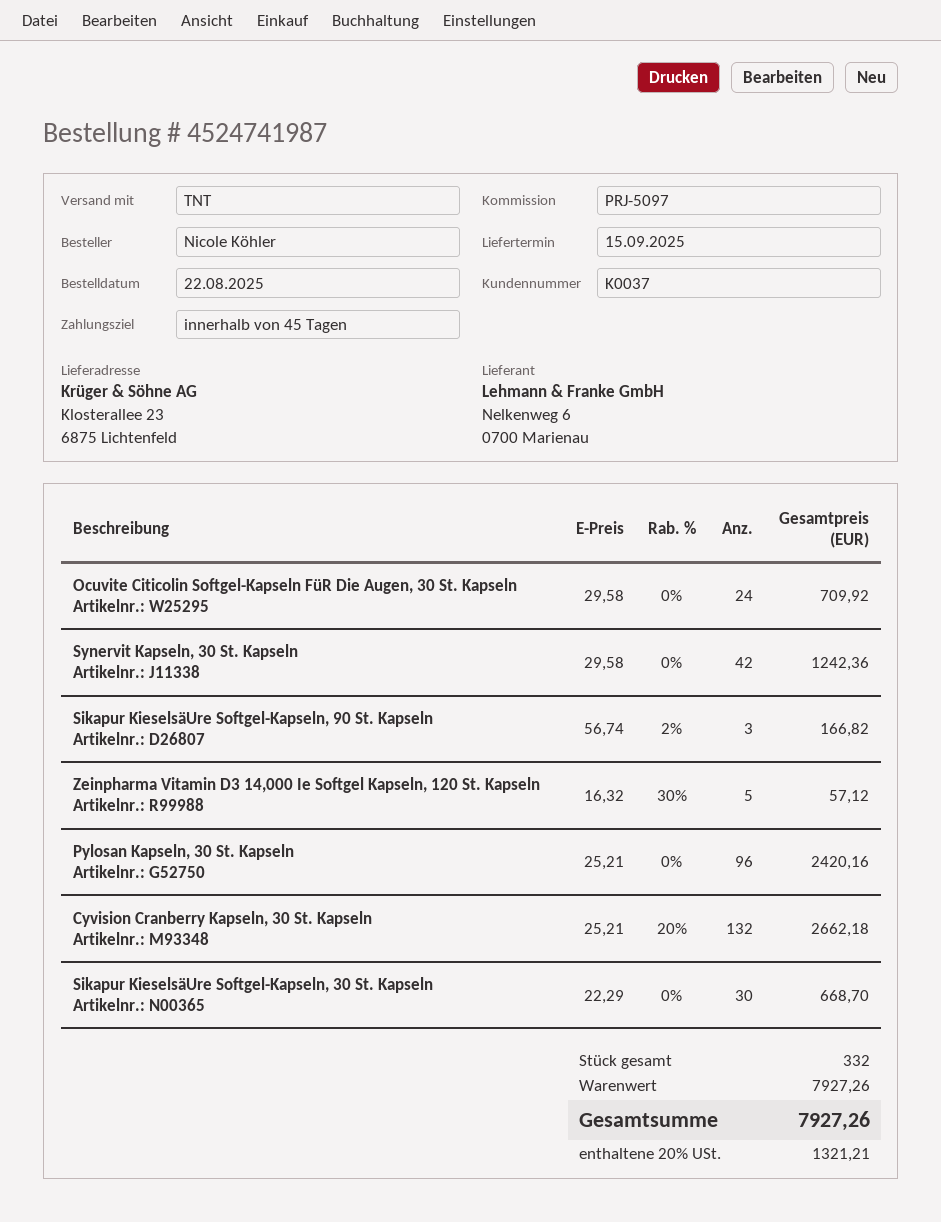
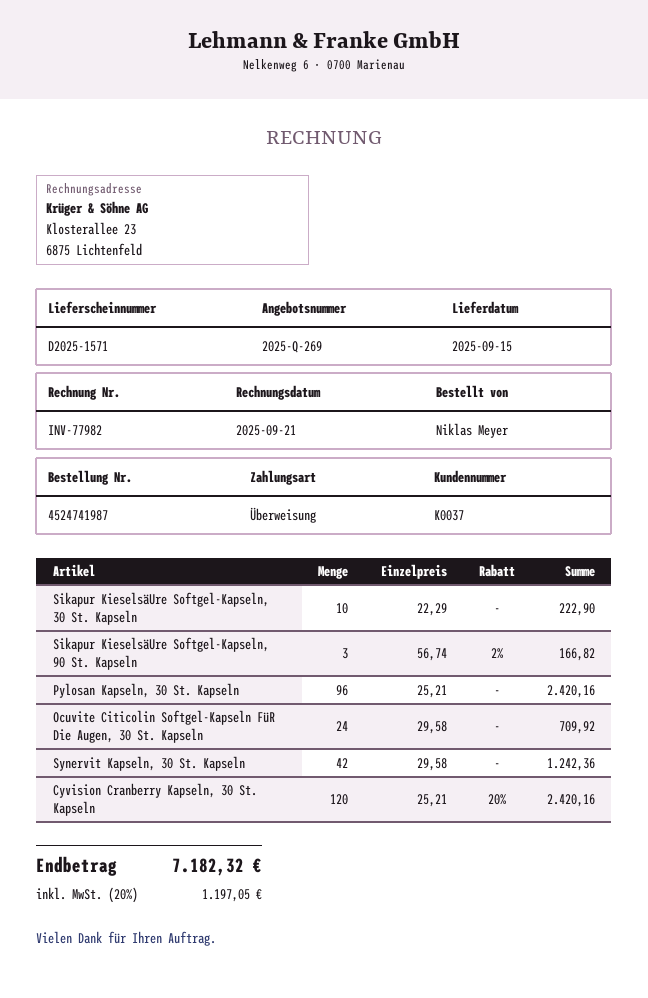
ordered by: Nicole Köhler -> Niklas Meyer
Zeinpharma Vitamin D3 14,000 Ie Softgel Kapseln, 120 St. Kapseln: 5 x 16.32 - 30% = 57.12 -> none
Cyvision Cranberry Kapseln, 30 St. Kapseln: 132 x 25.21 - 20% = 2662.18 -> 120 x 25.21 - 20% = 2420.16
Sikapur KieselsäUre Softgel-Kapseln, 30 St. Kapseln: 30 x 22.29 = 668.70 -> 10 x 22.29 = 222.90
tax: 20% = 1321.21 -> 20% = 1197.05
total: 7927.26 -> 7182.32

